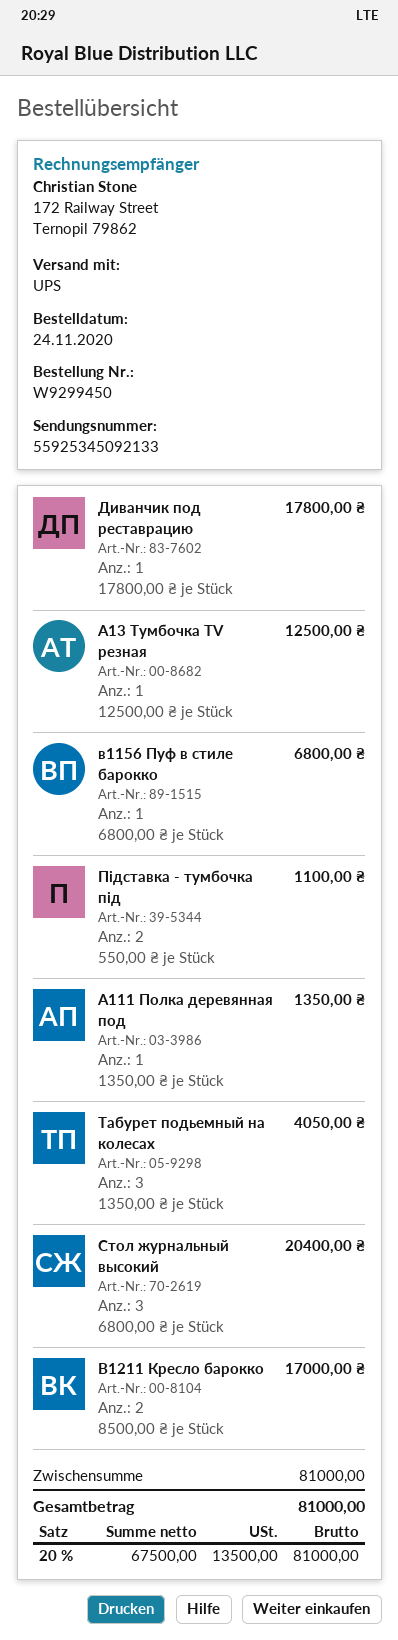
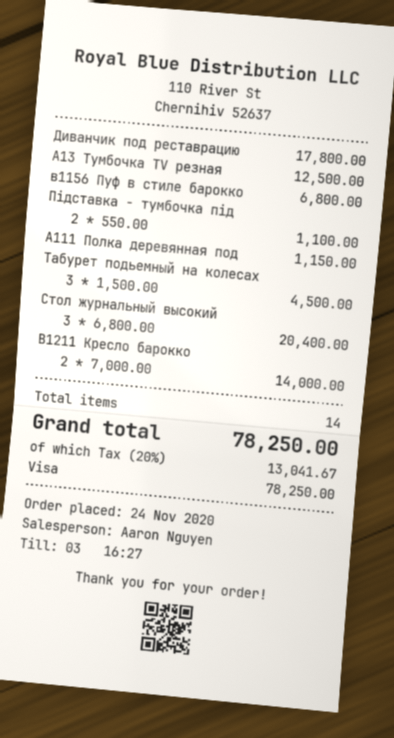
А111 Полка деревянная под: 1 x 1350.00 = 1350.00 -> 1 x 1150.00 = 1150.00
Табурет подьемный на колесах: 3 x 1350.00 = 4050.00 -> 3 x 1500.00 = 4500.00
В1211 Кресло барокко: 2 x 8500.00 = 17000.00 -> 2 x 7000.00 = 14000.00
tax: 20% = 13500.00 -> 20% = 13041.67
total: 81000.00 -> 78250.00

